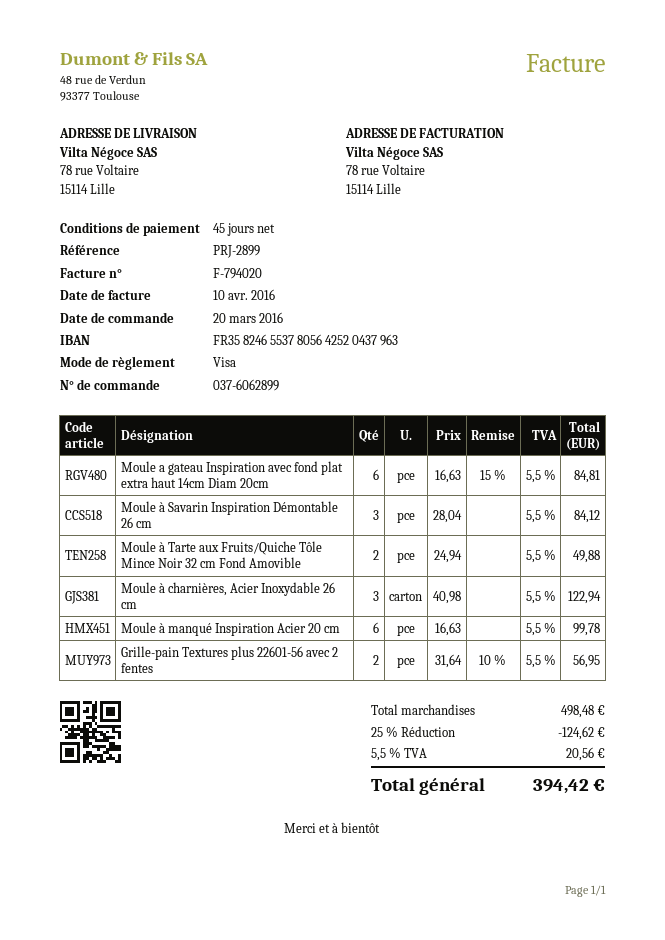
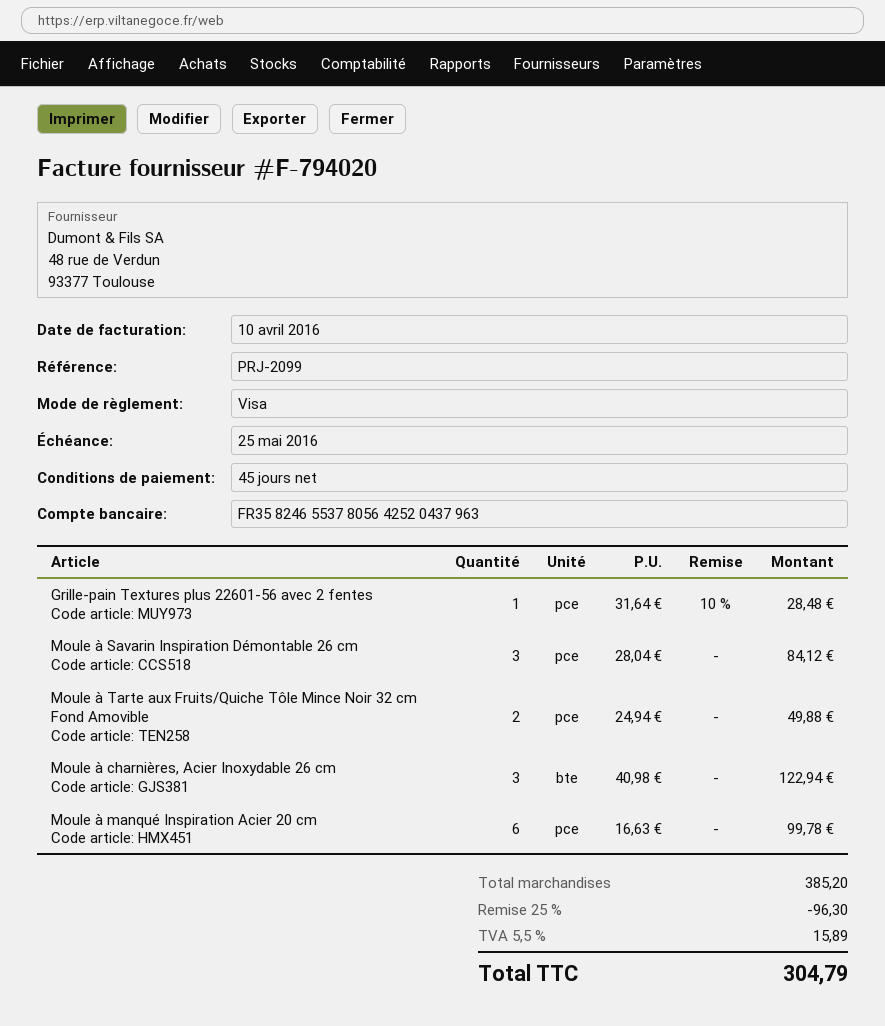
reference: PRJ-2899 -> PRJ-2099
Moule a gateau Inspiration avec fond plat extra haut 14cm Diam 20cm: 6 x 16.63 - 15% = 84.81 -> none
Grille-pain Textures plus 22601-56 avec 2 fentes: 2 x 31.64 - 10% = 56.95 -> 1 x 31.64 - 10% = 28.48
subtotal: 498.48 -> 385.20
discount: 25% = 124.62 -> 25% = 96.30
tax: 5.5% = 20.56 -> 5.5% = 15.89
total: 394.42 -> 304.79

